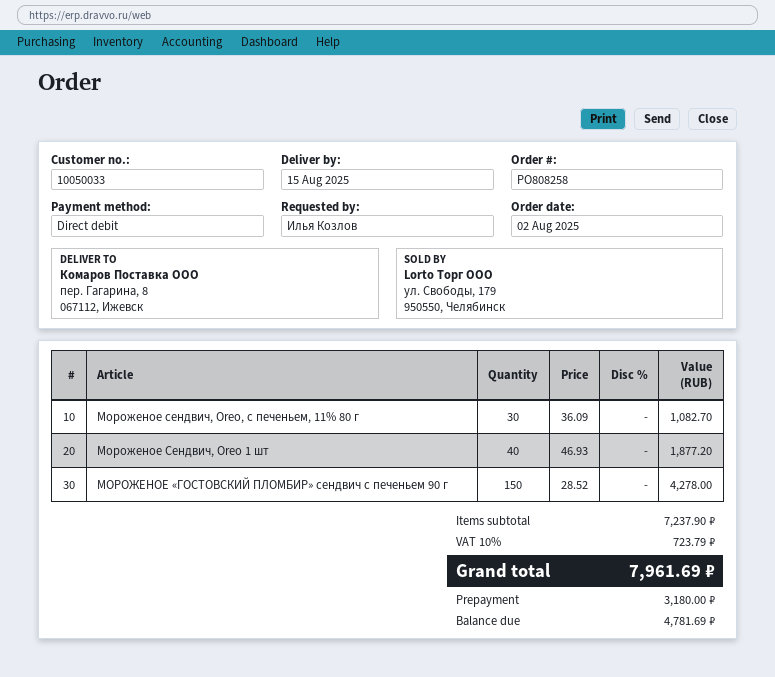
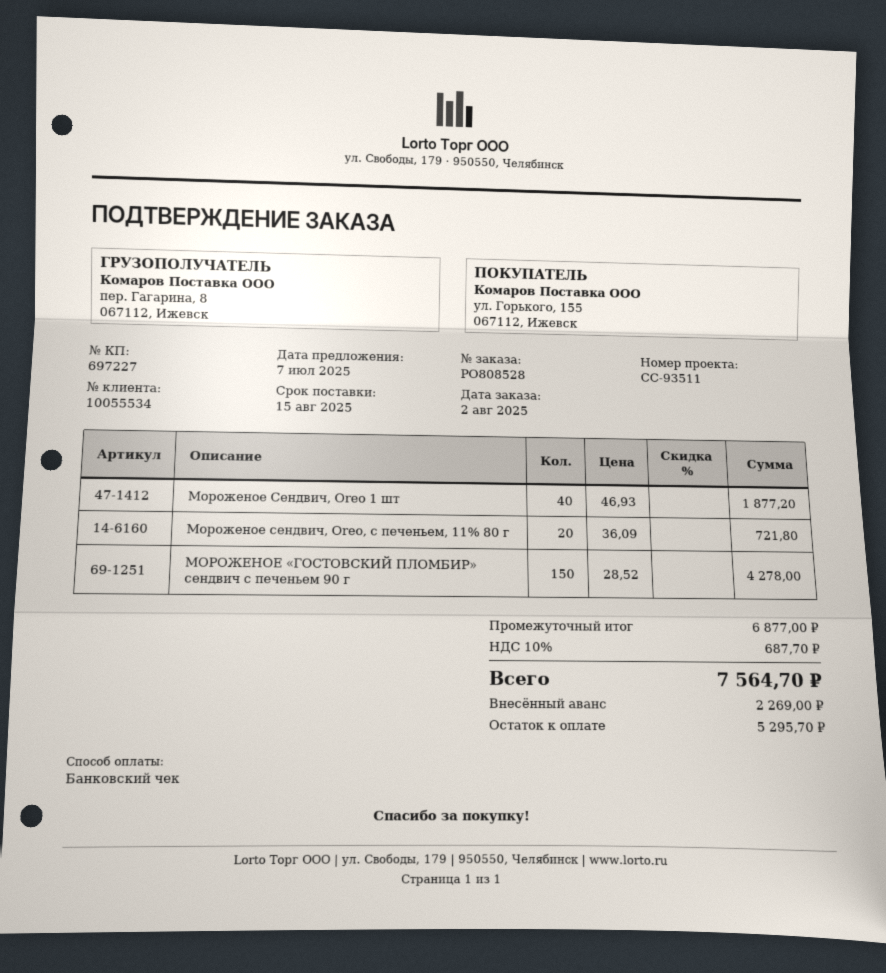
order number: PO808258 -> PO808528
customer number: 10050033 -> 10055534
payment method: direct debit -> cheque
Мороженое сендвич, Oreo, с печеньем, 11% 80 г: 30 x 36.09 = 1082.70 -> 20 x 36.09 = 721.80
subtotal: 7237.90 -> 6877.00
tax: 10% = 723.79 -> 10% = 687.70
total: 7961.69 -> 7564.70
deposit: 3180.00 -> 2269.00
balance: 4781.69 -> 5295.70

